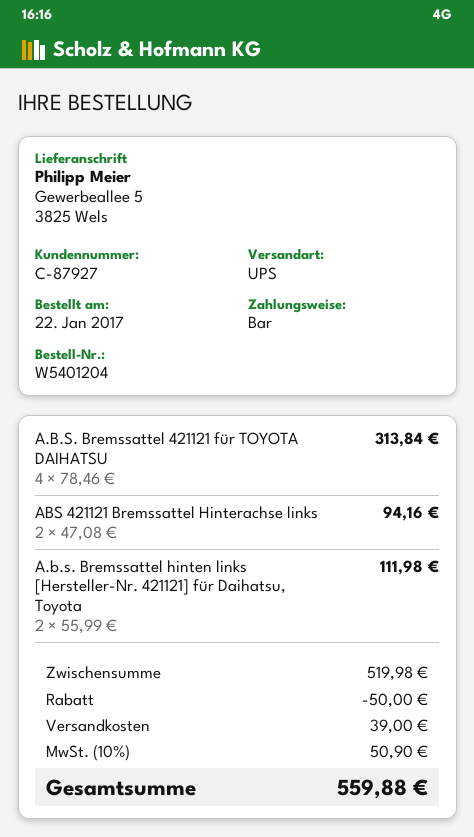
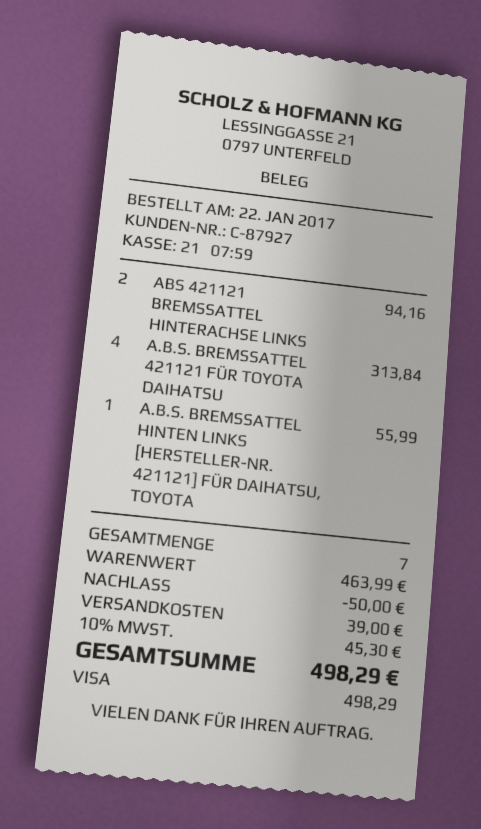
payment method: cash -> Visa
A.b.s. Bremssattel hinten links [Hersteller-Nr. 421121] für Daihatsu, Toyota: 2 for 111.98 -> 1 for 55.99
subtotal: 519.98 -> 463.99
tax: 10% = 50.90 -> 10% = 45.30
total: 559.88 -> 498.29

